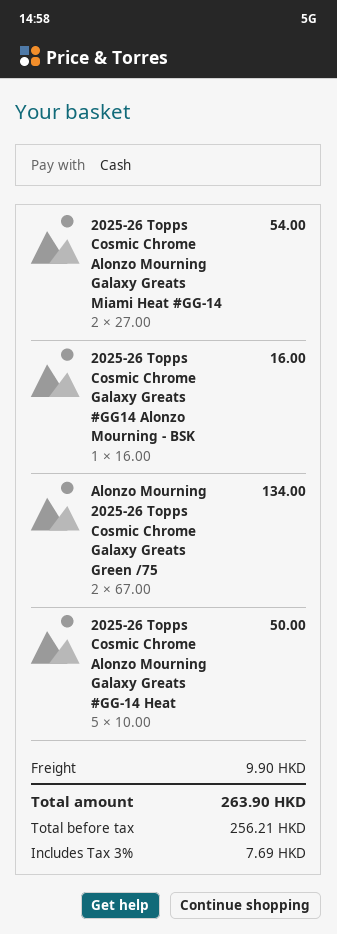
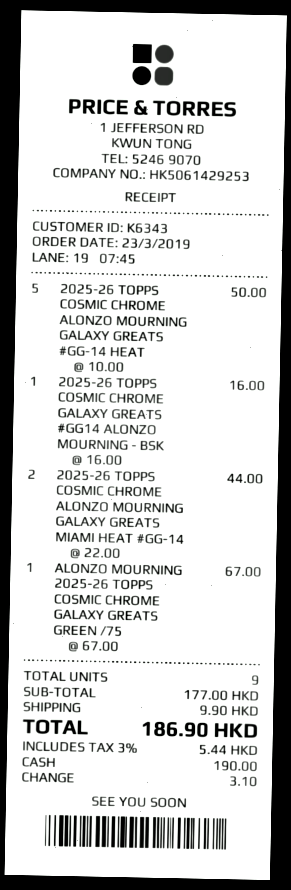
2025-26 Topps Cosmic Chrome Alonzo Mourning Galaxy Greats Miami Heat #GG-14: 2 x 27.00 = 54.00 -> 2 x 22.00 = 44.00
Alonzo Mourning 2025-26 Topps Cosmic Chrome Galaxy Greats Green /75: 2 x 67.00 = 134.00 -> 1 x 67.00 = 67.00
tax: 3% = 7.69 -> 3% = 5.44
total: 263.90 -> 186.90

